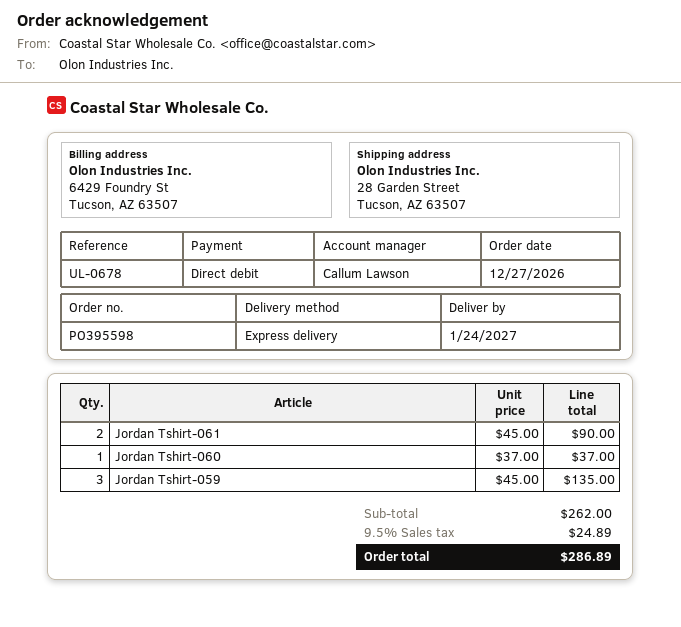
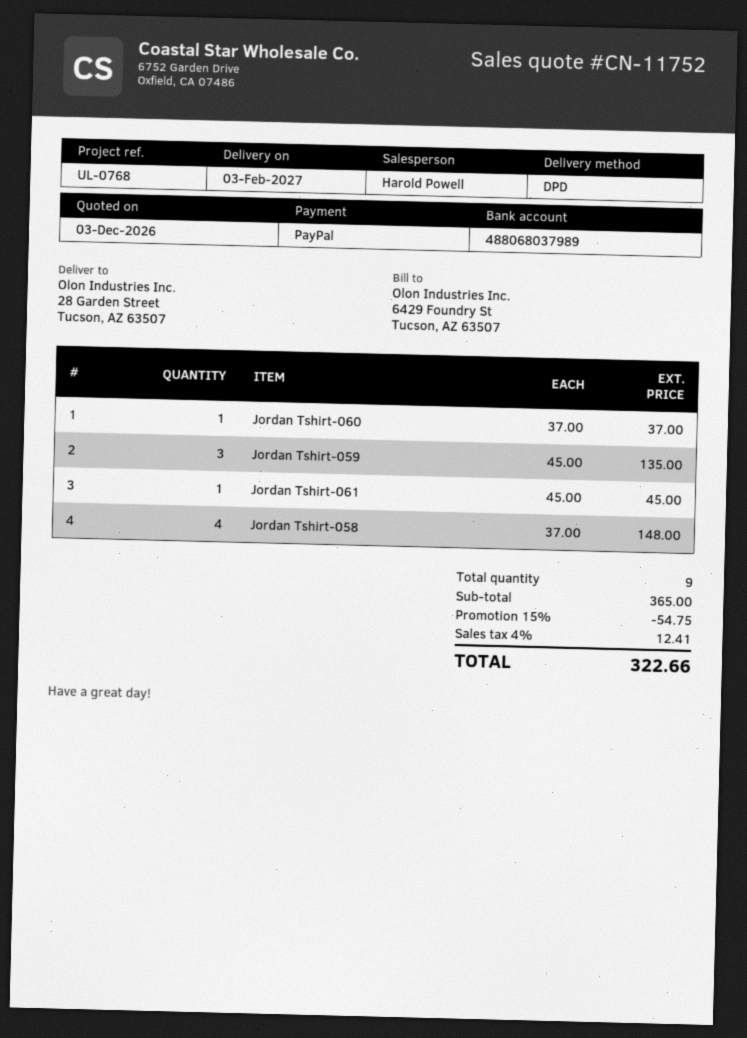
delivery date: 2027-01-24 -> 2027-02-03
reference: UL-0678 -> UL-0768
sales rep: Callum Lawson -> Harold Powell
payment method: direct debit -> PayPal
shipping method: express -> DPD
Jordan Tshirt-061: 2 x 45.00 = 90.00 -> 1 x 45.00 = 45.00
Jordan Tshirt-058: none -> 4 x 37.00 = 148.00
subtotal: 262.00 -> 365.00
discount: none -> 15% = 54.75
tax: 9.5% = 24.89 -> 4% = 12.41
total: 286.89 -> 322.66

